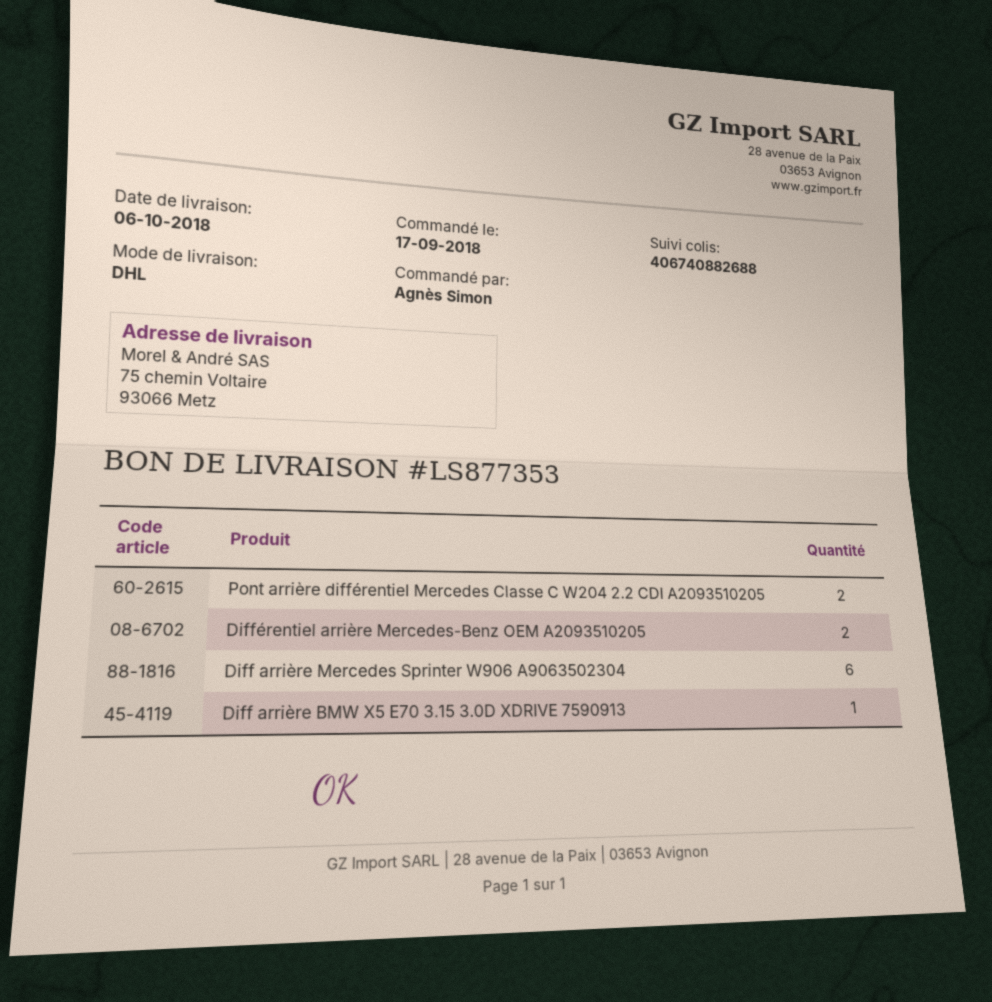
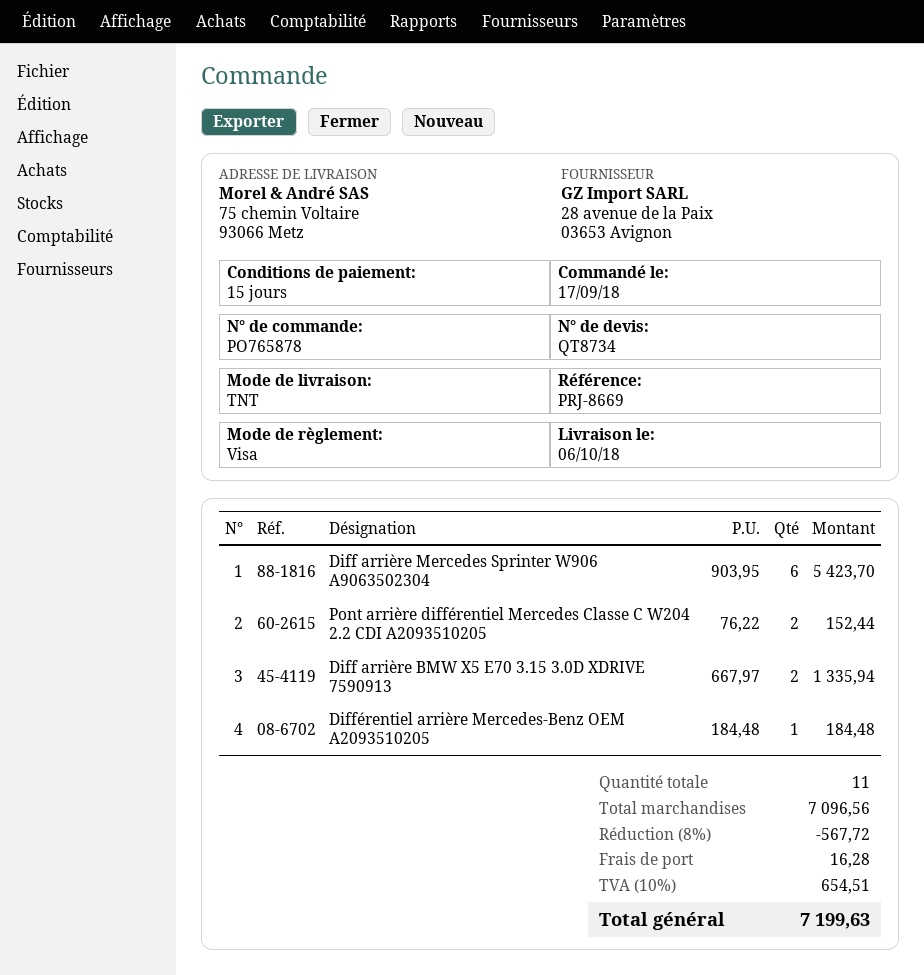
shipping method: DHL -> TNT
Différentiel arrière Mercedes-Benz OEM A2093510205: 2 -> 1
Diff arrière BMW X5 E70 3.15 3.0D XDRIVE 7590913: 1 -> 2

